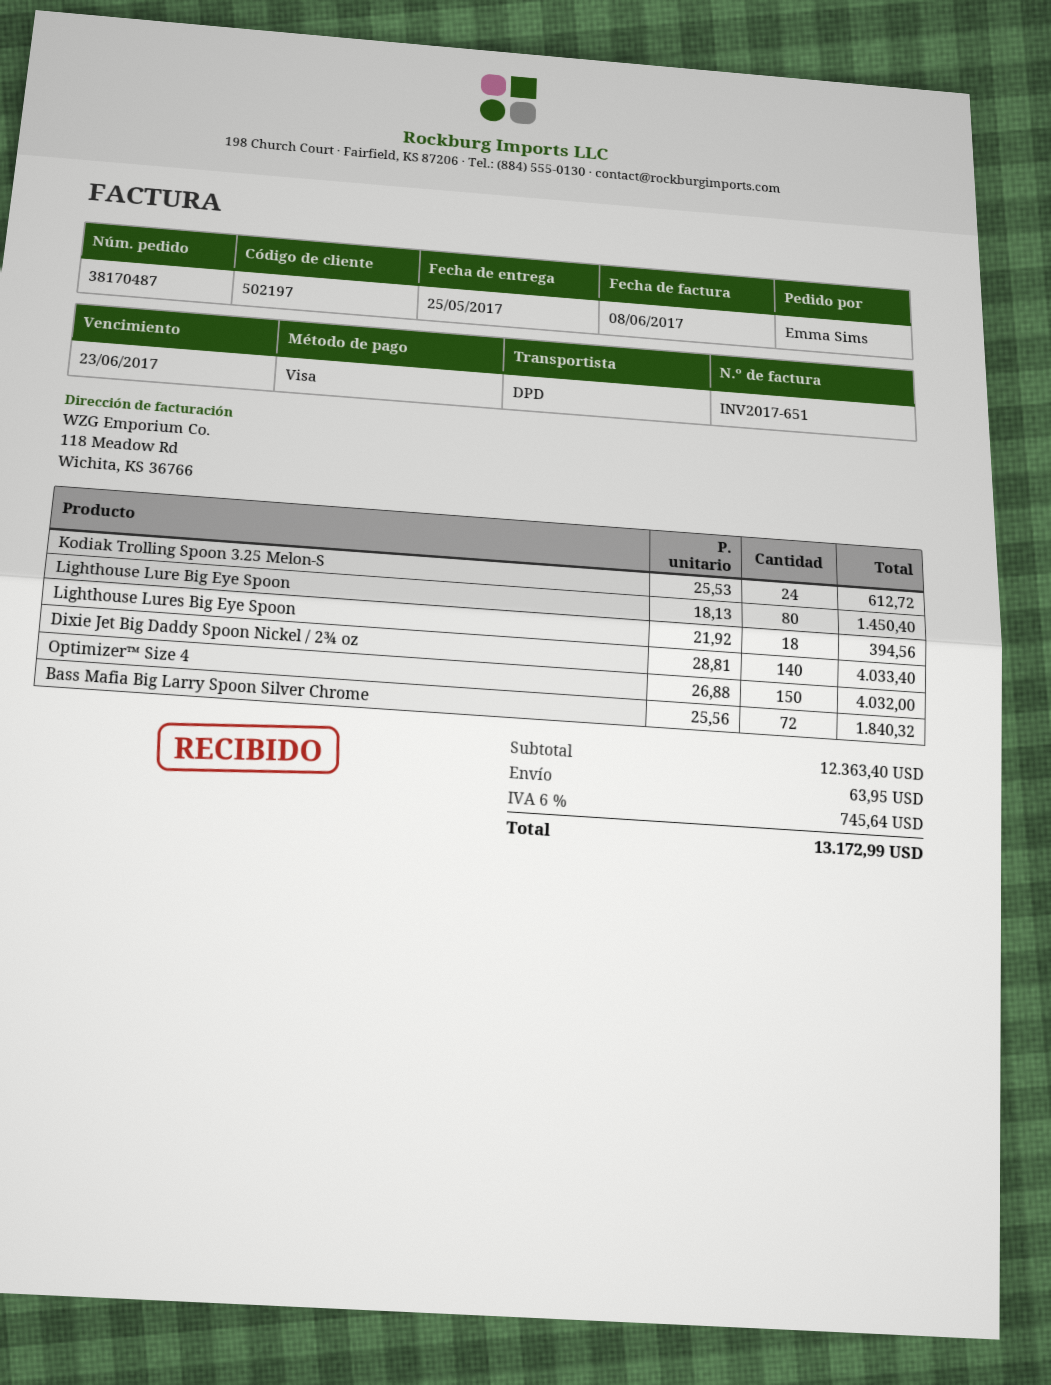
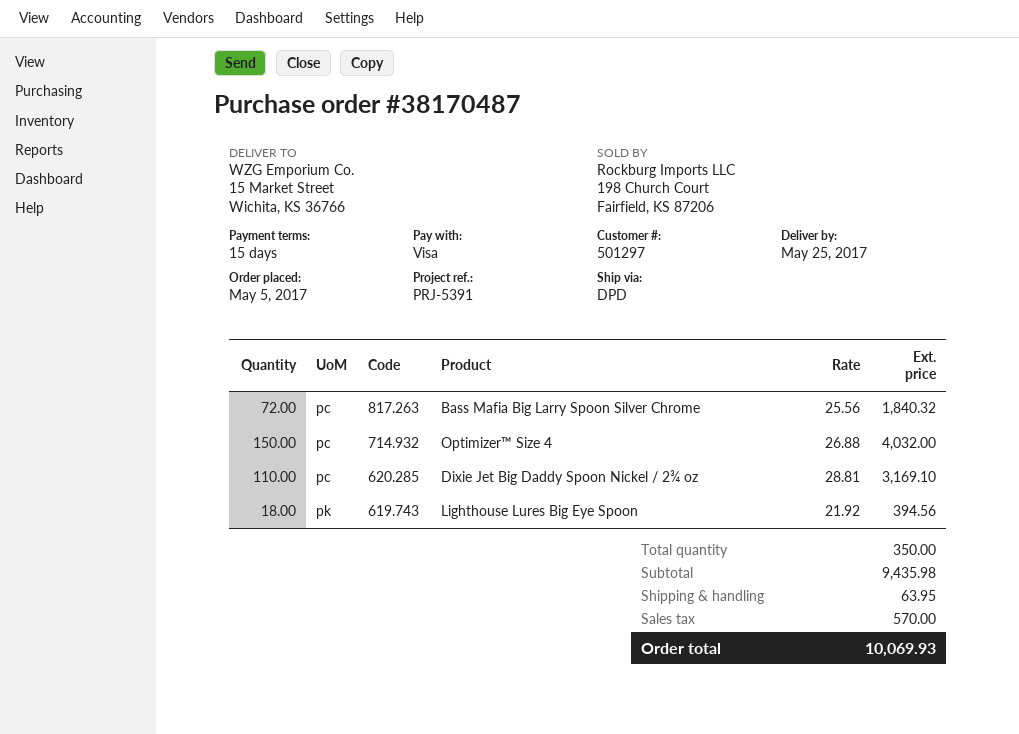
customer number: 502197 -> 501297
Kodiak Trolling Spoon 3.25 Melon-S: 24 x 25.53 = 612.72 -> none
Lighthouse Lure Big Eye Spoon: 80 x 18.13 = 1450.40 -> none
Dixie Jet Big Daddy Spoon Nickel / 2¾ oz: 140 x 28.81 = 4033.40 -> 110 x 28.81 = 3169.10
subtotal: 12363.40 -> 9435.98
tax: 745.64 -> 570.00
total: 13172.99 -> 10069.93

